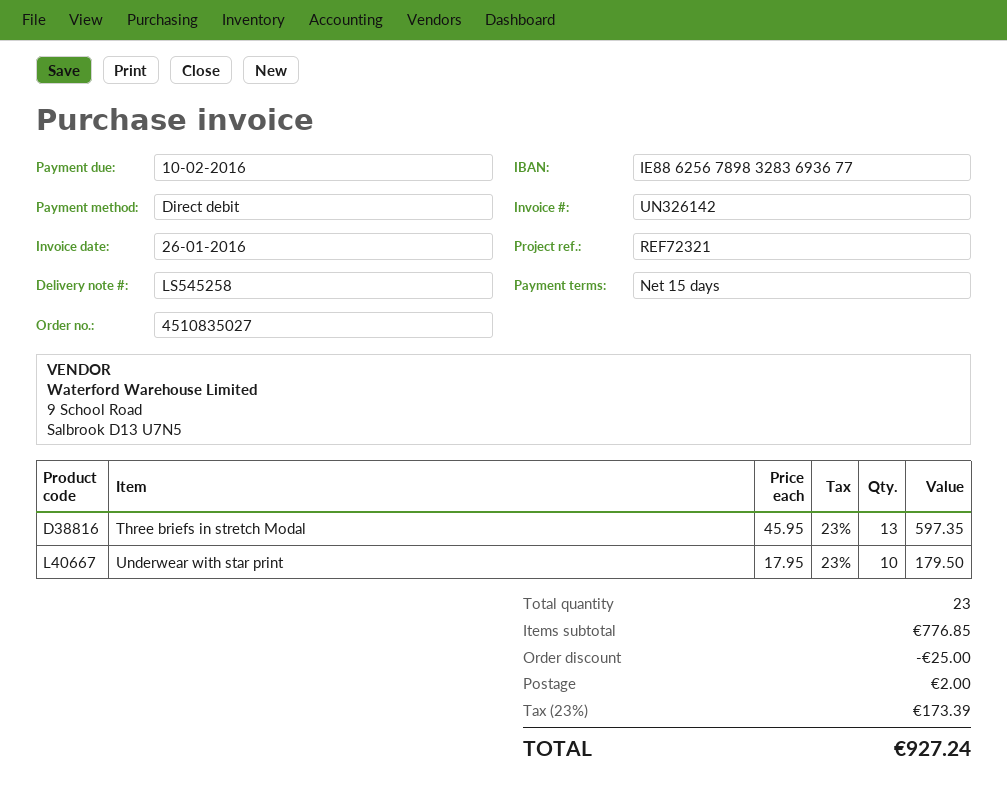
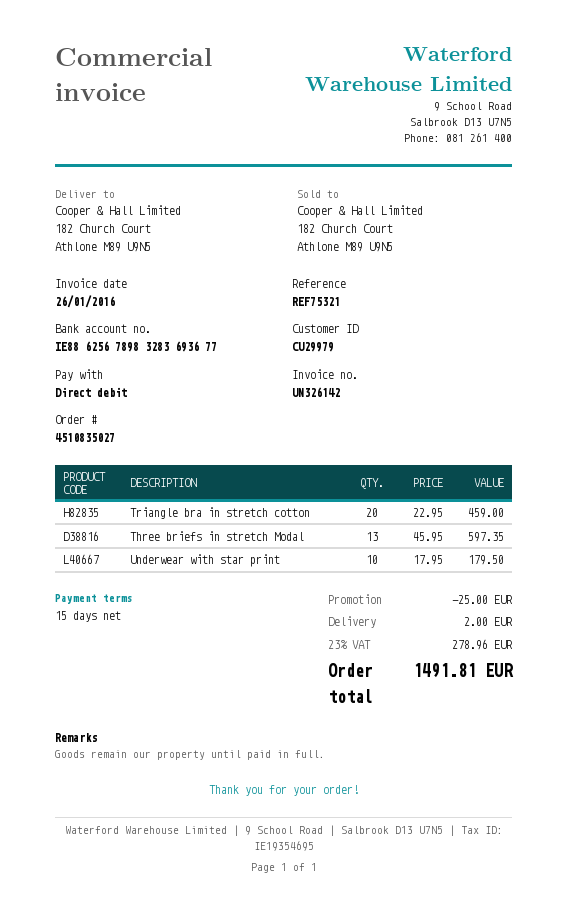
reference: REF72321 -> REF75321
Triangle bra in stretch cotton: none -> 20 x 22.95 = 459.00
tax: 23% = 173.39 -> 23% = 278.96
total: 927.24 -> 1491.81

